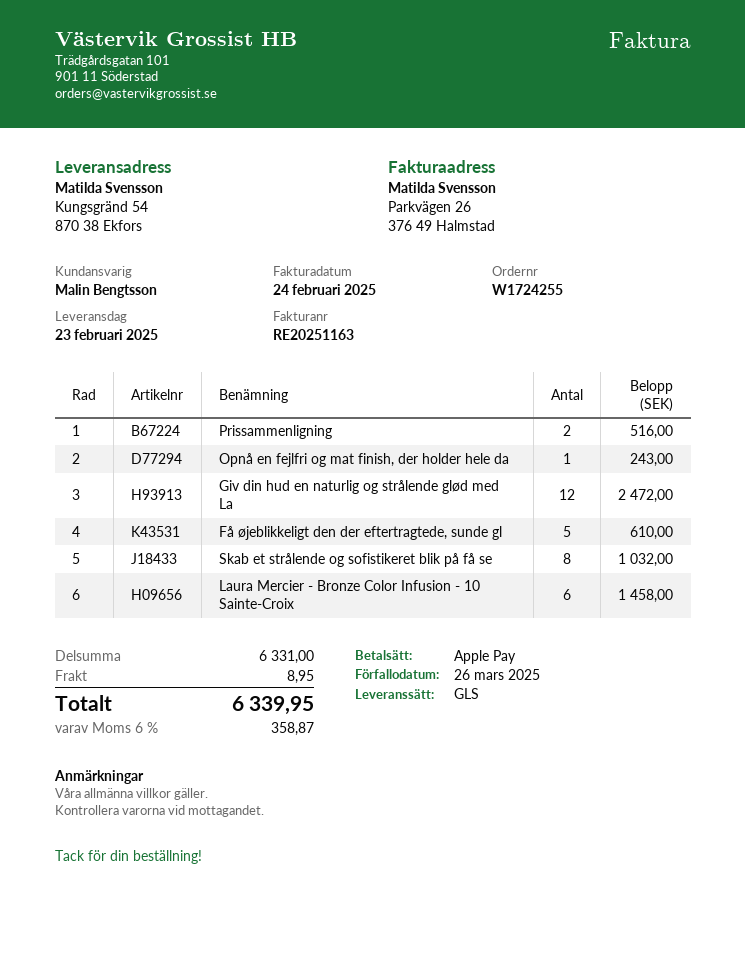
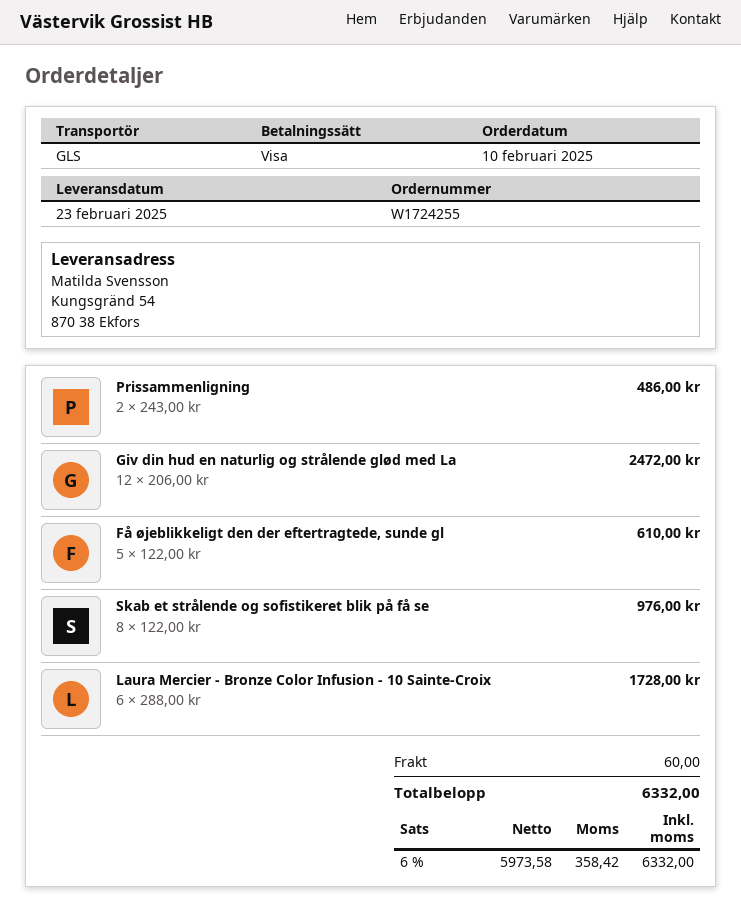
payment method: Apple Pay -> Visa
Prissammenligning: 2 for 516.00 -> 2 for 486.00
Opnå en fejlfri og mat finish, der holder hele da: 1 for 243.00 -> none
Skab et strålende og sofistikeret blik på få se: 8 for 1032.00 -> 8 for 976.00
Laura Mercier - Bronze Color Infusion - 10 Sainte-Croix: 6 for 1458.00 -> 6 for 1728.00
shipping: 8.95 -> 60.00
tax: 6% = 358.87 -> 6% = 358.42
total: 6339.95 -> 6332.00

